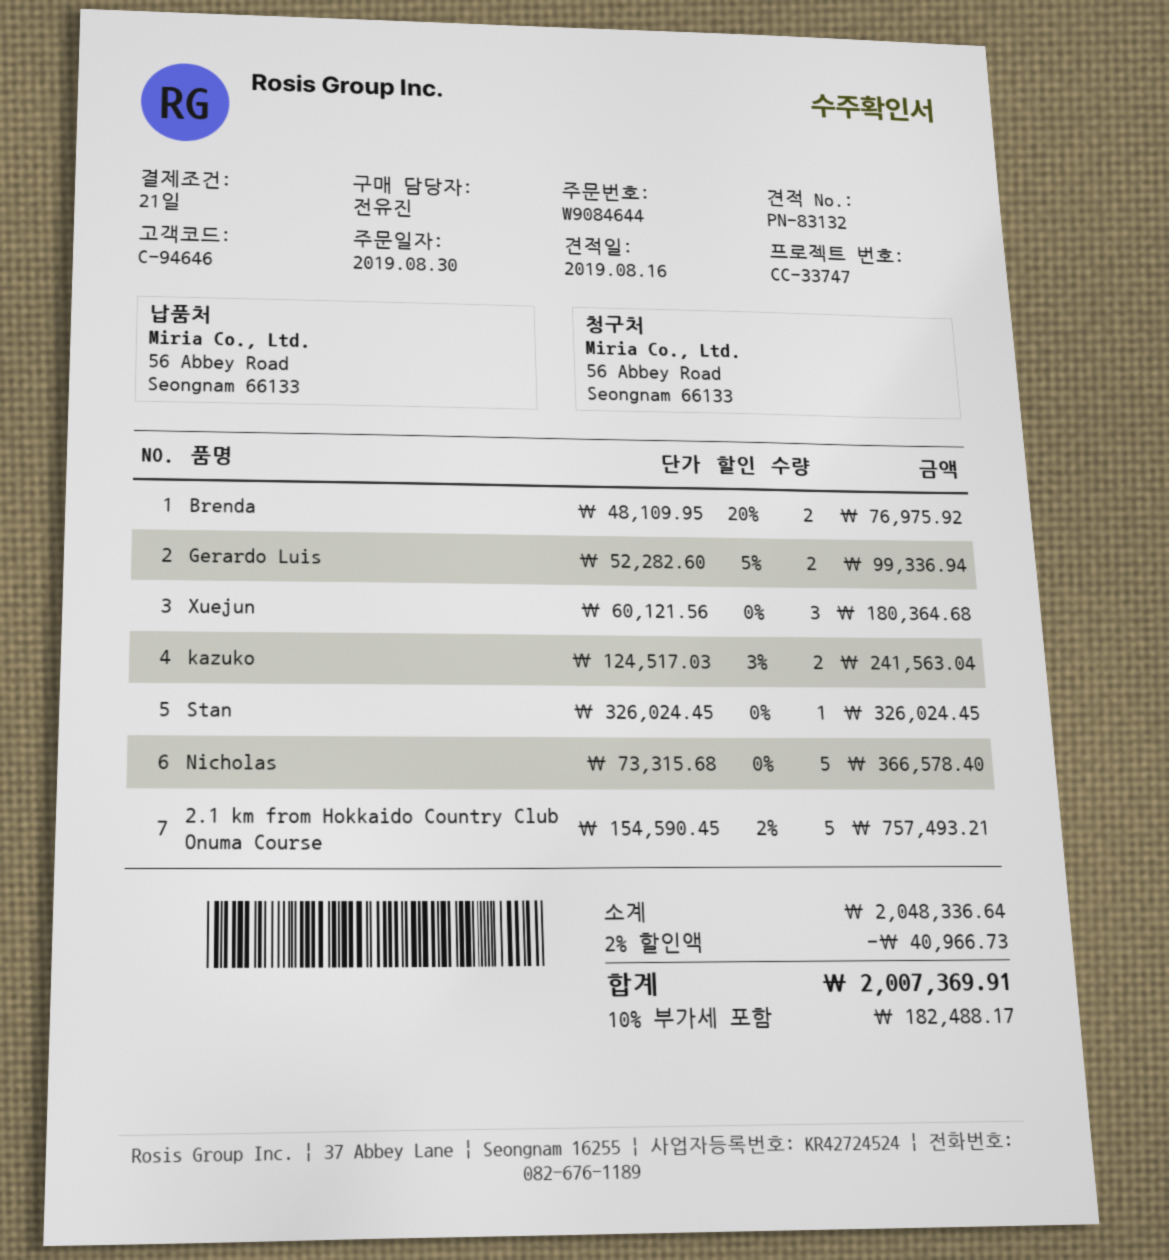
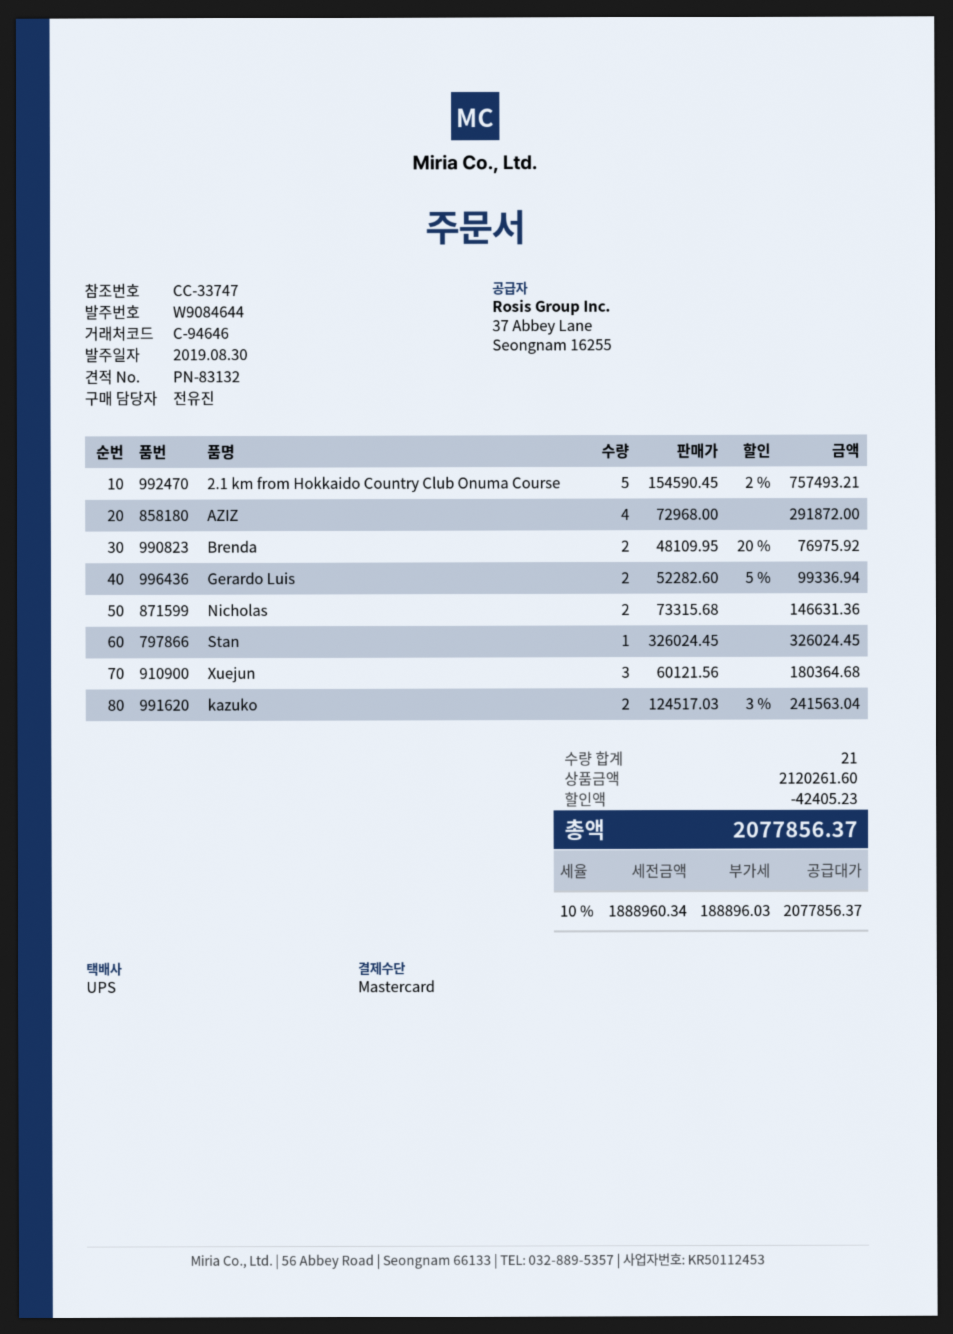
Nicholas: 5 x 73315.68 = 366578.40 -> 2 x 73315.68 = 146631.36
AZIZ: none -> 4 x 72968.00 = 291872.00
subtotal: 2048336.64 -> 2120261.60
discount: 40966.73 -> 42405.23
tax: 10% = 182488.17 -> 10% = 188896.03
total: 2007369.91 -> 2077856.37

